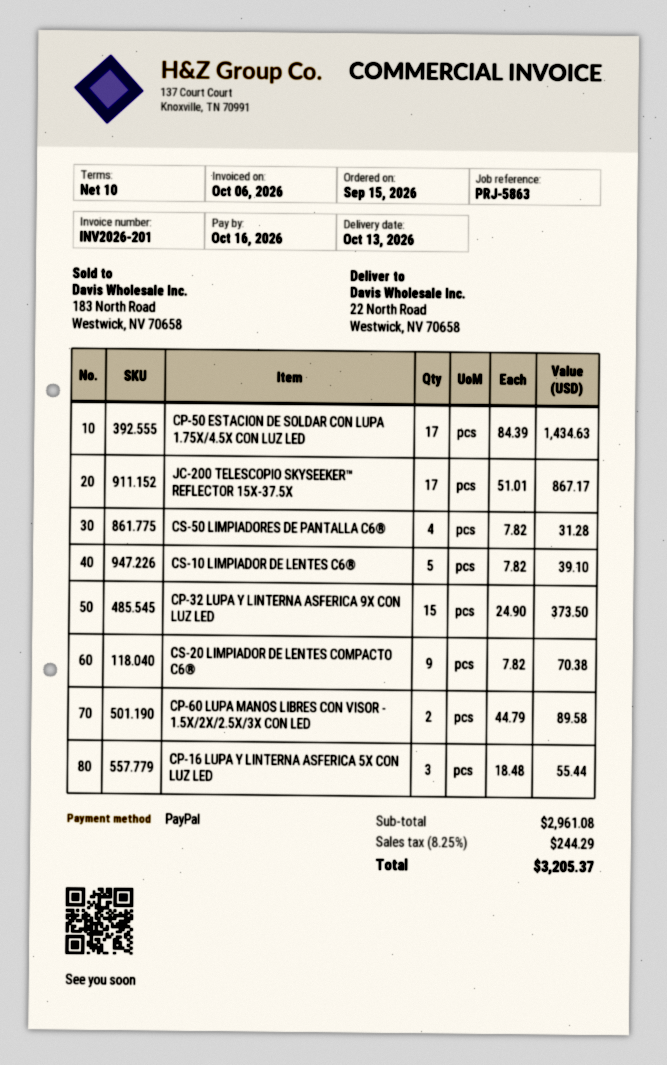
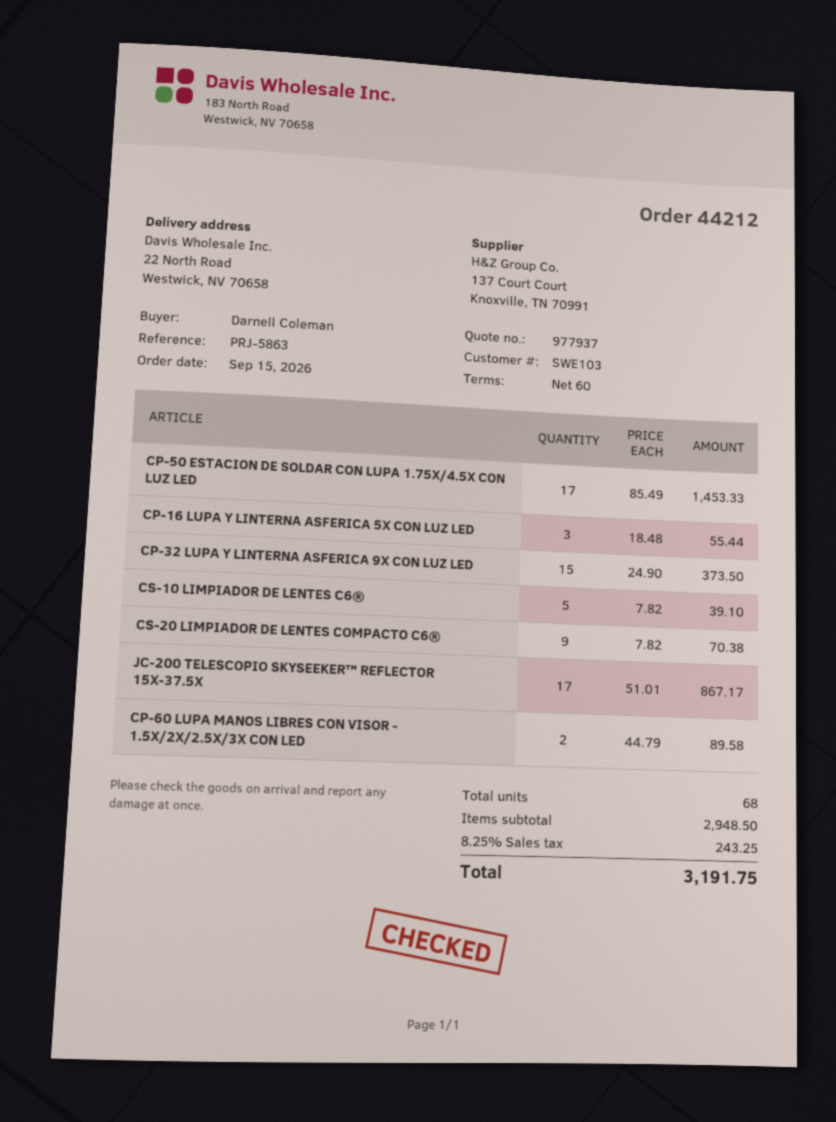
payment terms: 10 days -> 60 days
CP-50 ESTACION DE SOLDAR CON LUPA 1.75X/4.5X CON LUZ LED: 17 x 84.39 = 1434.63 -> 17 x 85.49 = 1453.33
CS-50 LIMPIADORES DE PANTALLA C6®: 4 x 7.82 = 31.28 -> none
subtotal: 2961.08 -> 2948.50
tax: 8.25% = 244.29 -> 8.25% = 243.25
total: 3205.37 -> 3191.75

